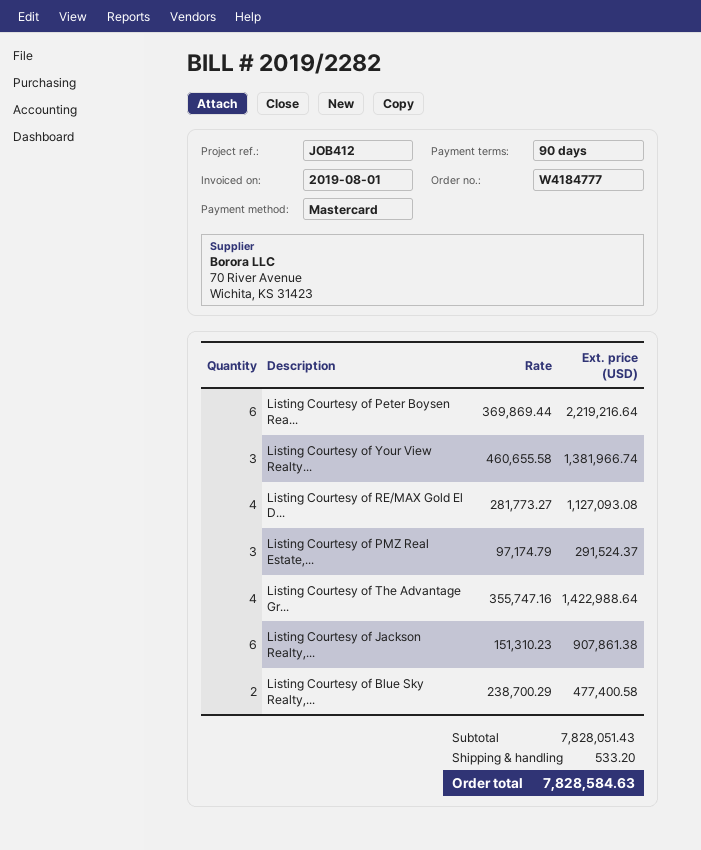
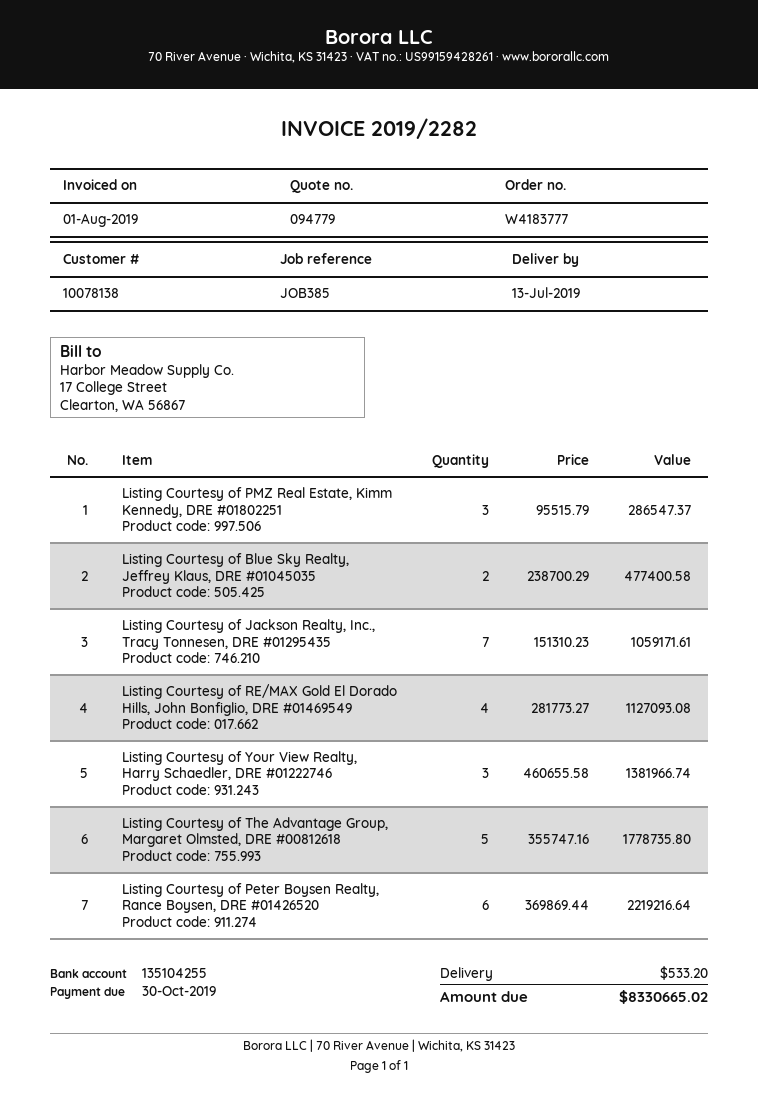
order number: W4184777 -> W4183777
reference: JOB412 -> JOB385
Listing Courtesy of PMZ Real Estate,...: 3 x 97174.79 = 291524.37 -> 3 x 95515.79 = 286547.37
Listing Courtesy of The Advantage Gr...: 4 x 355747.16 = 1422988.64 -> 5 x 355747.16 = 1778735.80
Listing Courtesy of Jackson Realty,...: 6 x 151310.23 = 907861.38 -> 7 x 151310.23 = 1059171.61
total: 7828584.63 -> 8330665.02

